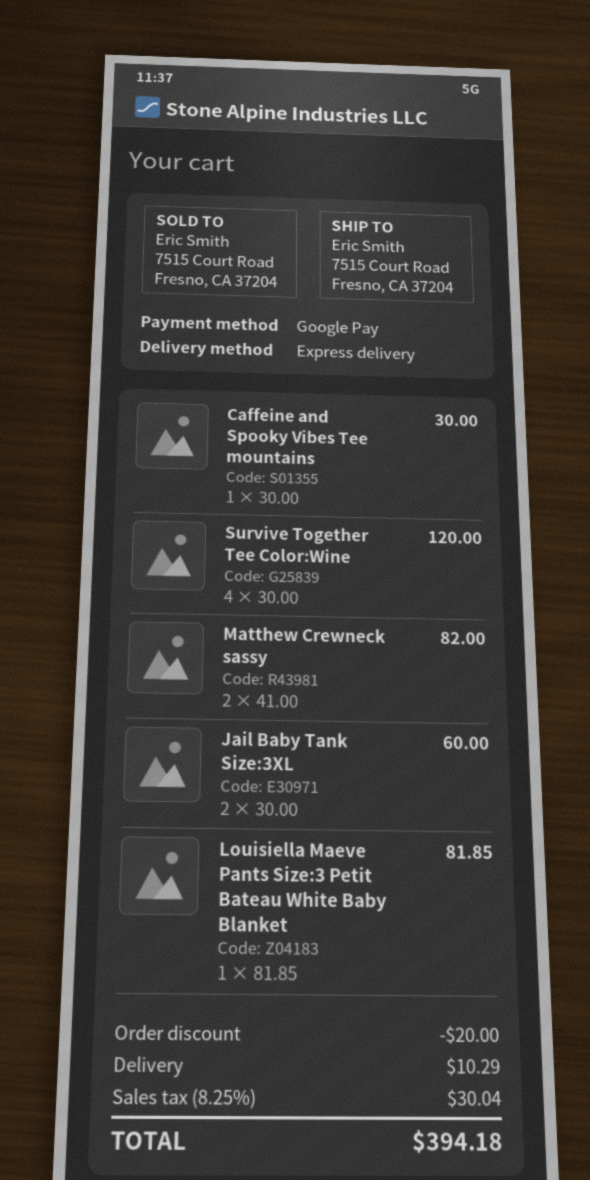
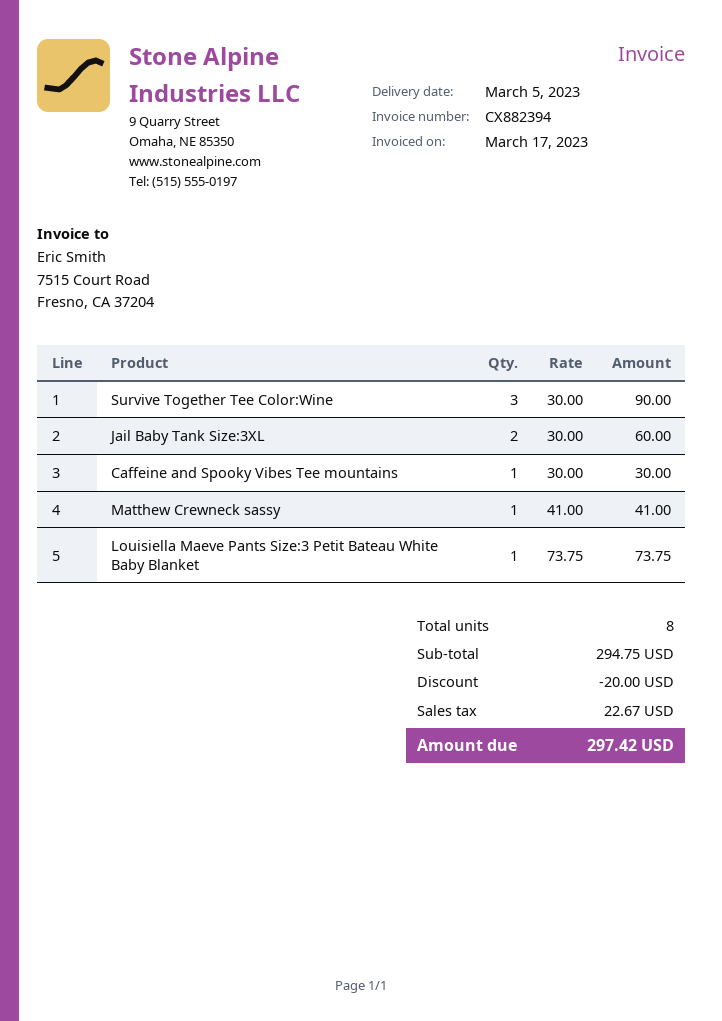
Survive Together Tee Color:Wine: 4 x 30.00 = 120.00 -> 3 x 30.00 = 90.00
Matthew Crewneck sassy: 2 x 41.00 = 82.00 -> 1 x 41.00 = 41.00
Louisiella Maeve Pants Size:3 Petit Bateau White Baby Blanket: 1 x 81.85 = 81.85 -> 1 x 73.75 = 73.75
shipping: 10.29 -> none
tax: 30.04 -> 22.67
total: 394.18 -> 297.42

